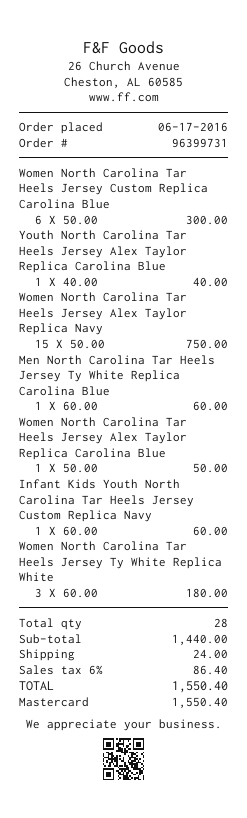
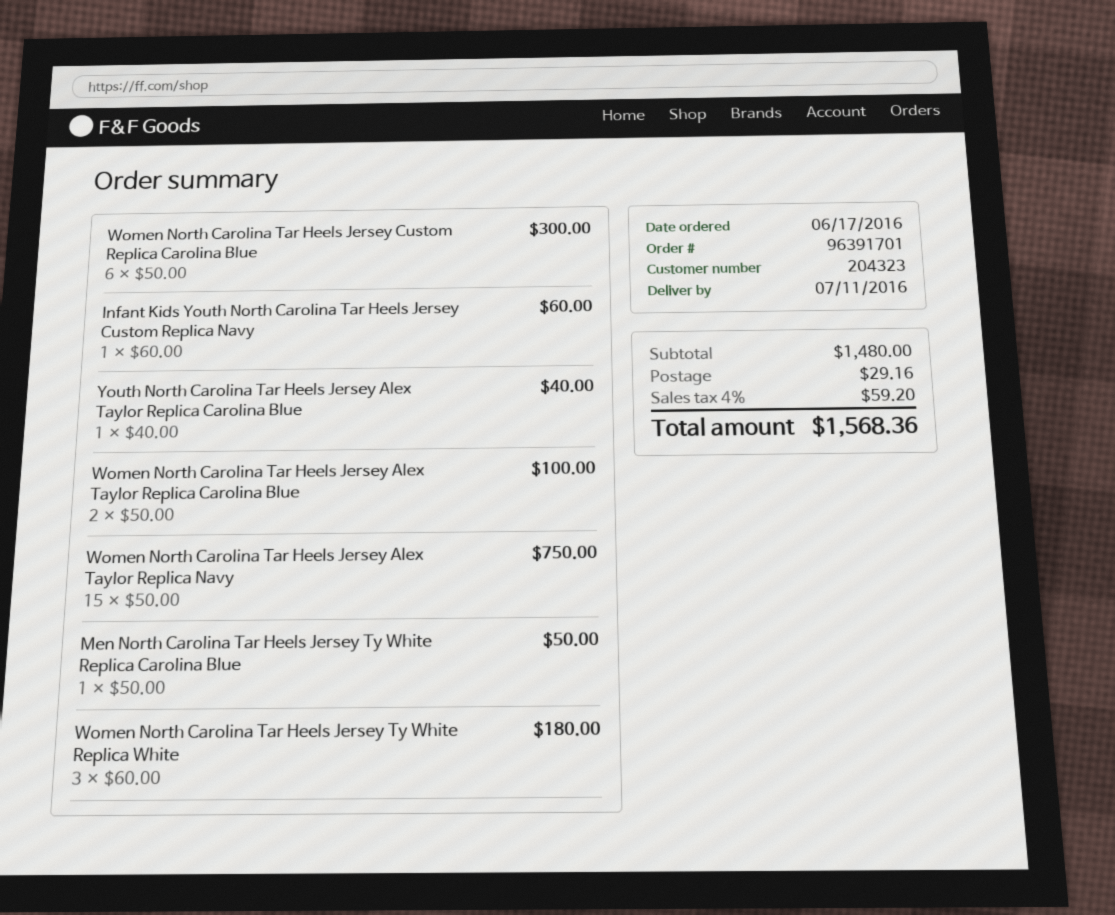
order number: 96399731 -> 96391701
Men North Carolina Tar Heels Jersey Ty White Replica Carolina Blue: 1 x 60.00 = 60.00 -> 1 x 50.00 = 50.00
Women North Carolina Tar Heels Jersey Alex Taylor Replica Carolina Blue: 1 x 50.00 = 50.00 -> 2 x 50.00 = 100.00
subtotal: 1440.00 -> 1480.00
shipping: 24.00 -> 29.16
tax: 6% = 86.40 -> 4% = 59.20
total: 1550.40 -> 1568.36

